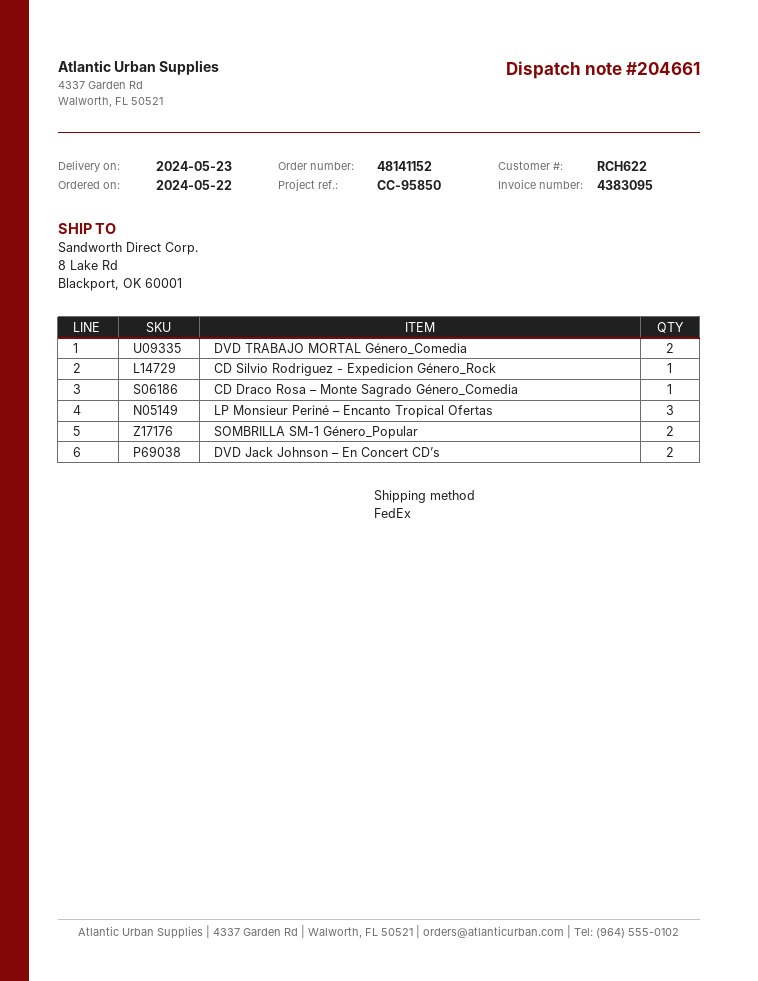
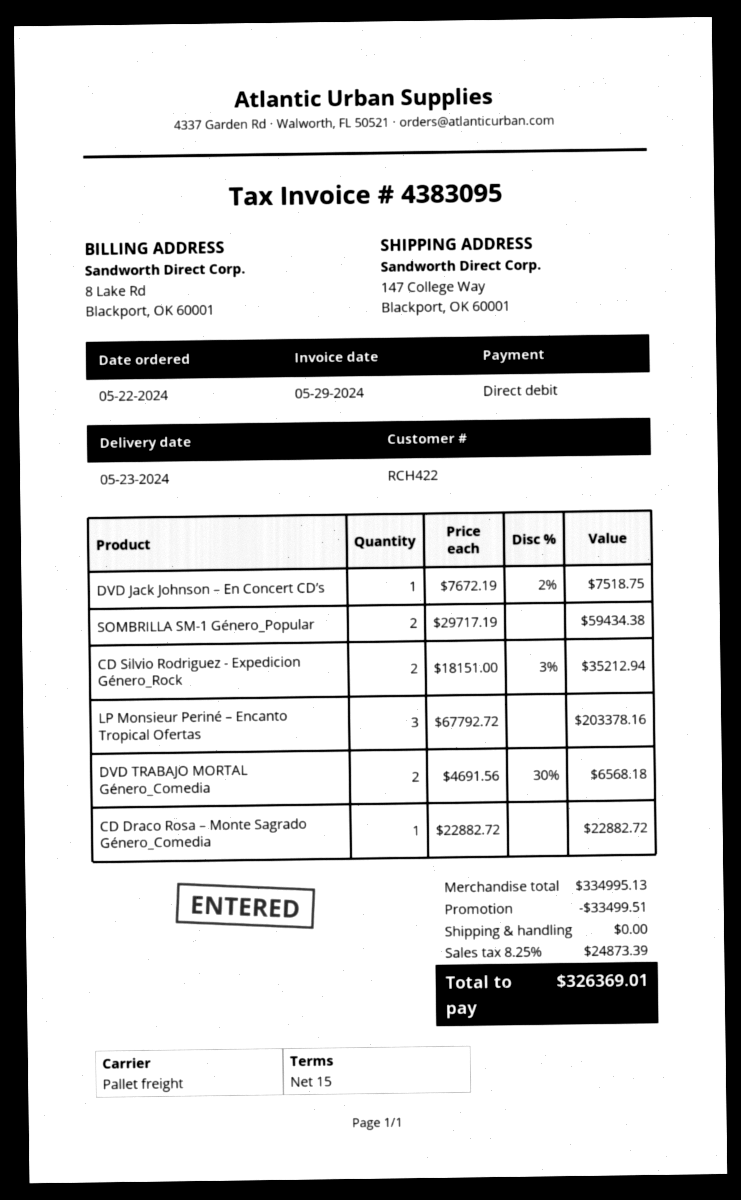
customer number: RCH622 -> RCH422
shipping method: FedEx -> pallet freight
ship to: 8 Lake Rd, Blackport, OK 60001 -> 147 College Way, Blackport, OK 60001
CD Silvio Rodriguez - Expedicion Género_Rock: 1 -> 2
DVD Jack Johnson – En Concert CD’s: 2 -> 1

